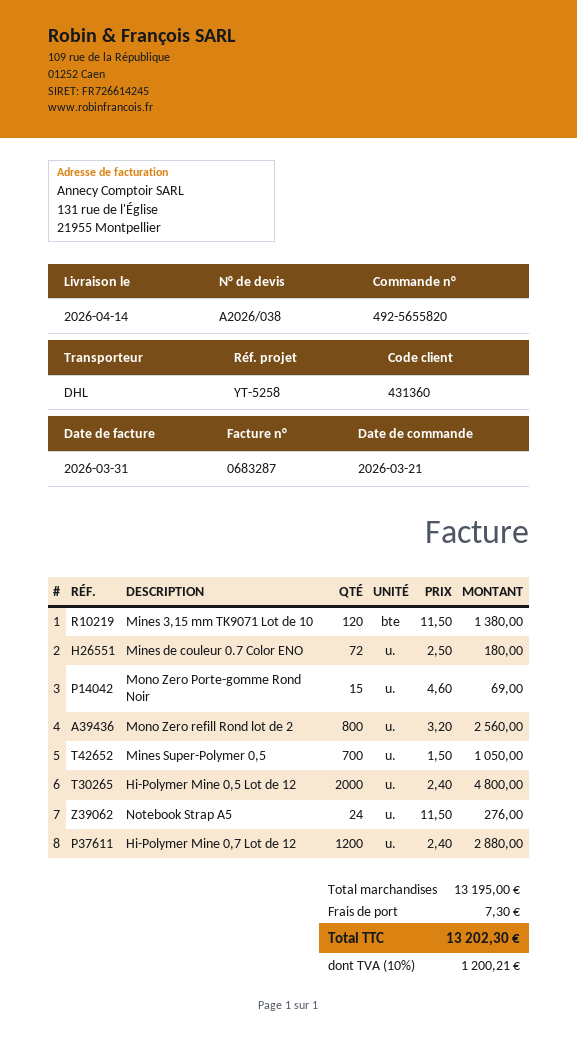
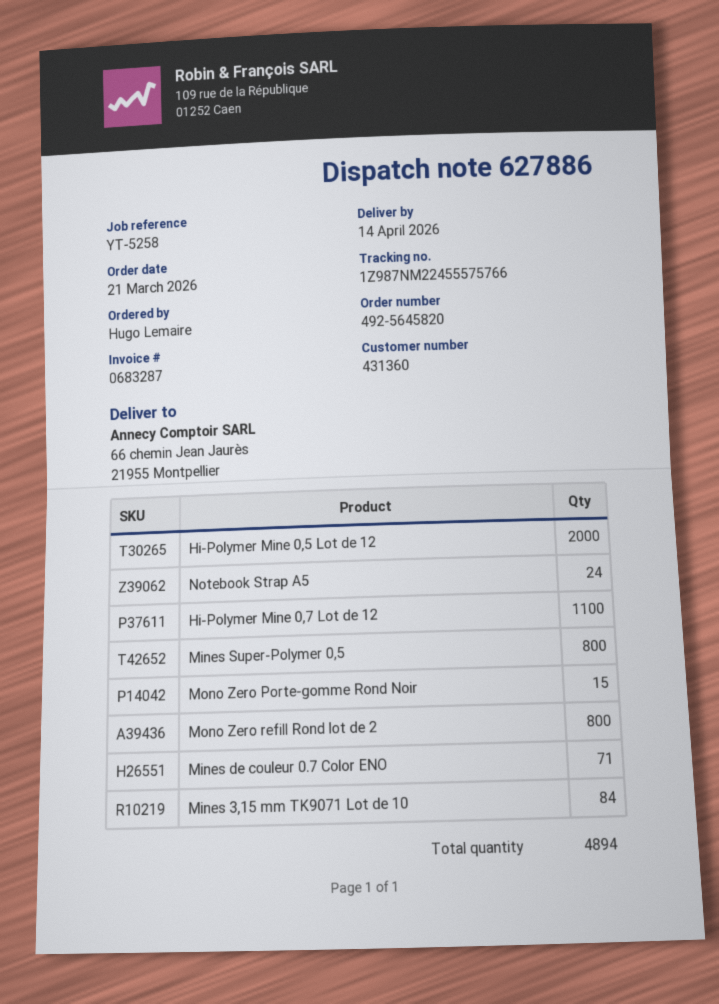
order number: 492-5655820 -> 492-5645820
Mines 3,15 mm TK9071 Lot de 10: 120 -> 84
Mines de couleur 0.7 Color ENO: 72 -> 71
Mines Super-Polymer 0,5: 700 -> 800
Hi-Polymer Mine 0,7 Lot de 12: 1200 -> 1100

